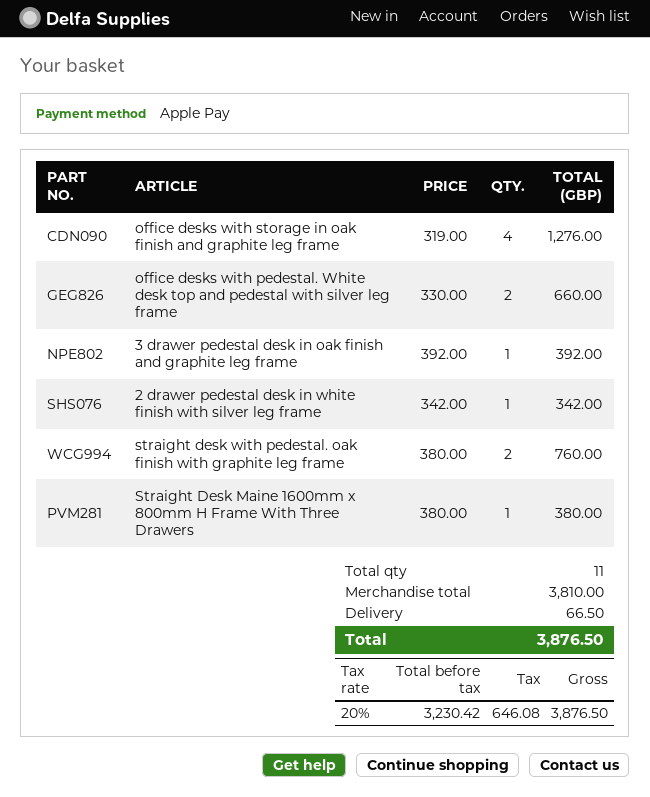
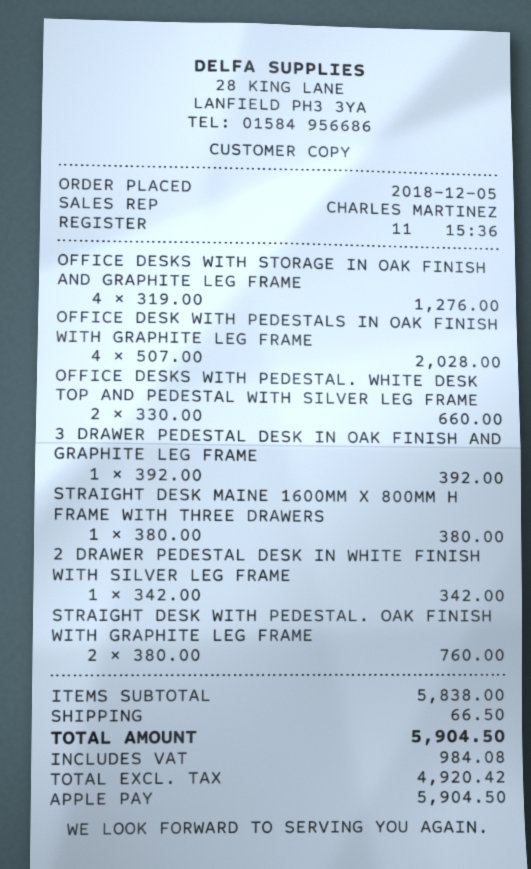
OFFICE DESK WITH PEDESTALS IN OAK FINISH WITH GRAPHITE LEG FRAME: none -> 4 x 507.00 = 2028.00
subtotal: 3810.00 -> 5838.00
net: 3230.42 -> 4920.42
tax: 646.08 -> 984.08
total: 3876.50 -> 5904.50

